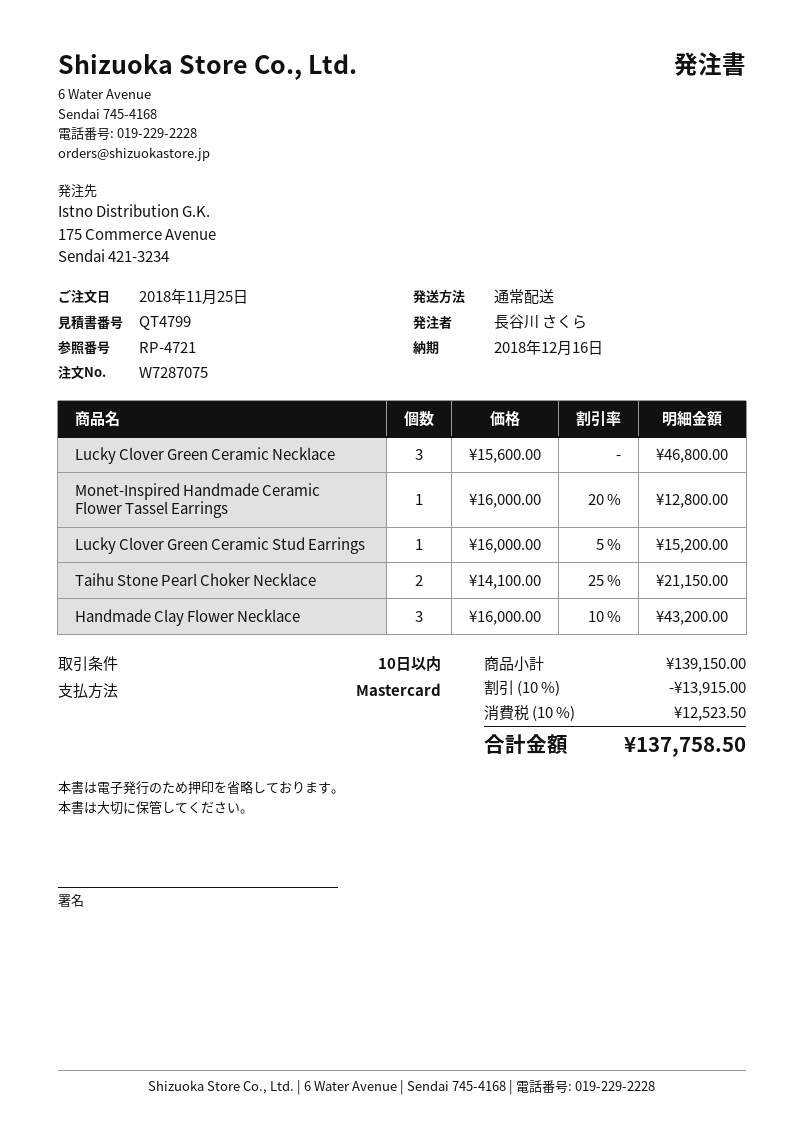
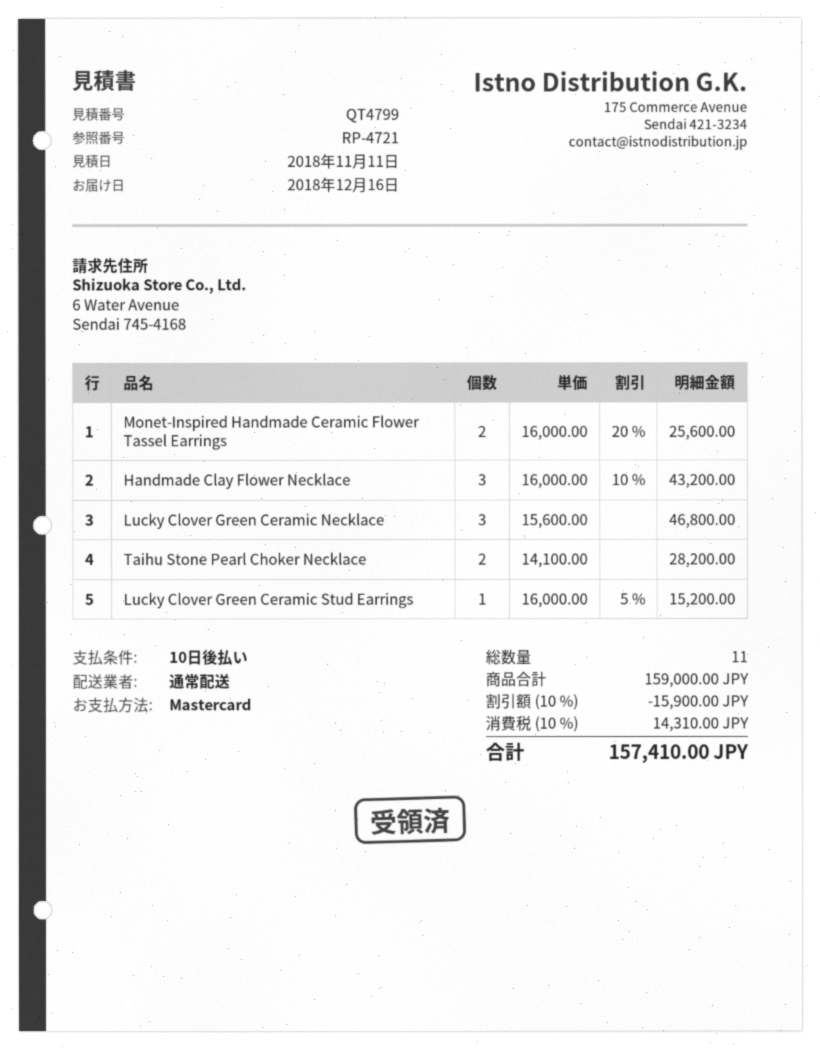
Monet-Inspired Handmade Ceramic Flower Tassel Earrings: 1 x 16000.00 - 20% = 12800.00 -> 2 x 16000.00 - 20% = 25600.00
Taihu Stone Pearl Choker Necklace: 2 x 14100.00 - 25% = 21150.00 -> 2 x 14100.00 = 28200.00
subtotal: 139150.00 -> 159000.00
discount: 10% = 13915.00 -> 10% = 15900.00
tax: 10% = 12523.50 -> 10% = 14310.00
total: 137758.50 -> 157410.00

